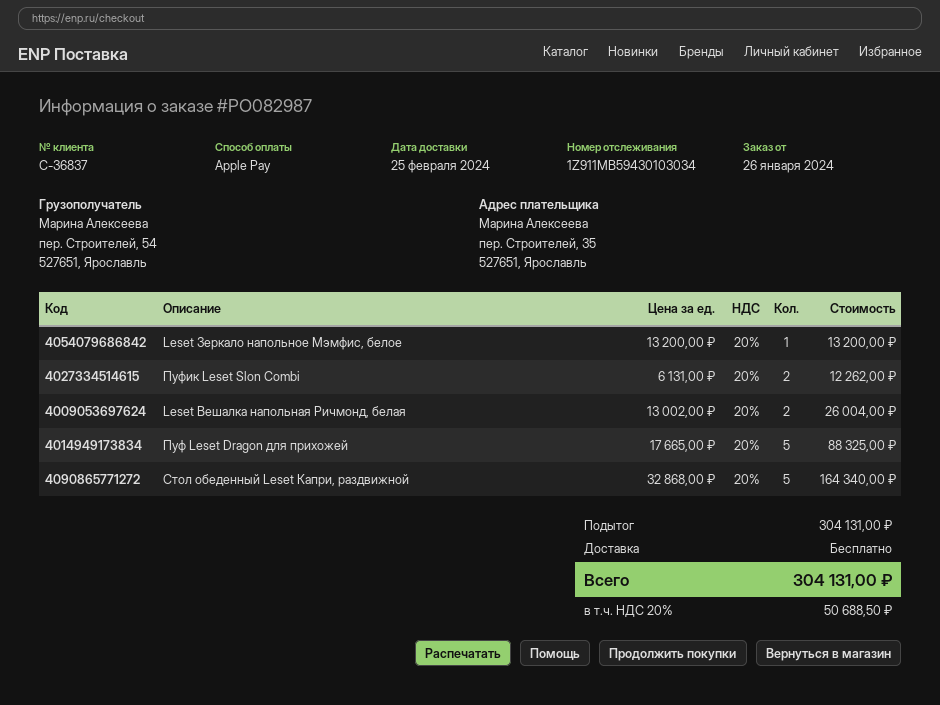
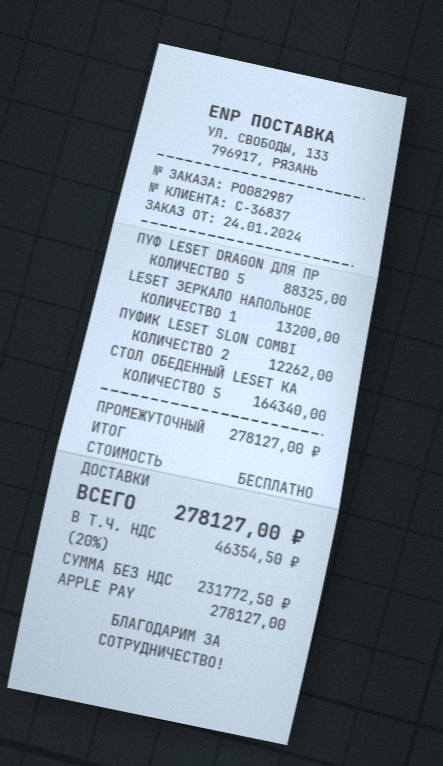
order date: 2024-01-26 -> 2024-01-24
Leset Вешалка напольная Ричмонд, белая: 2 for 26004.00 -> none
subtotal: 304131.00 -> 278127.00
tax: 20% = 50688.50 -> 20% = 46354.50
total: 304131.00 -> 278127.00

